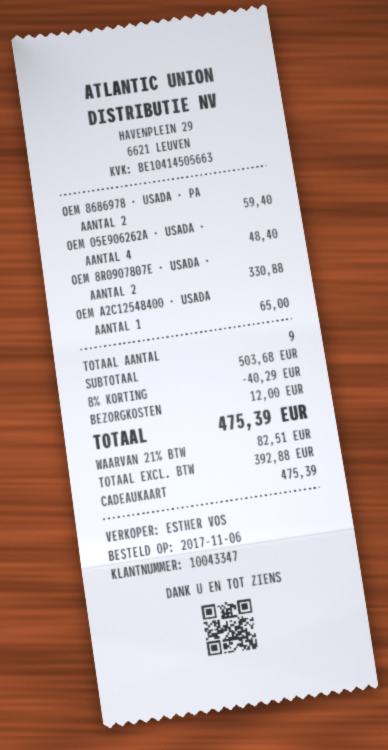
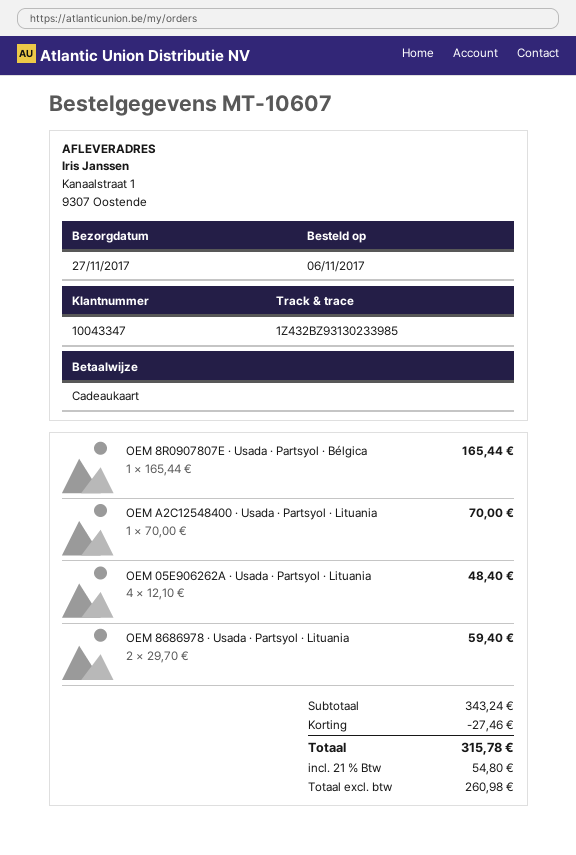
OEM 8R0907807E · USADA ·: 2 for 330.88 -> 1 for 165.44
OEM A2C12548400 · USADA: 1 for 65.00 -> 1 for 70.00
subtotal: 503.68 -> 343.24
discount: 40.29 -> 27.46
shipping: 12.00 -> none
net: 392.88 -> 260.98
tax: 21% = 82.51 -> 21% = 54.80
total: 475.39 -> 315.78

